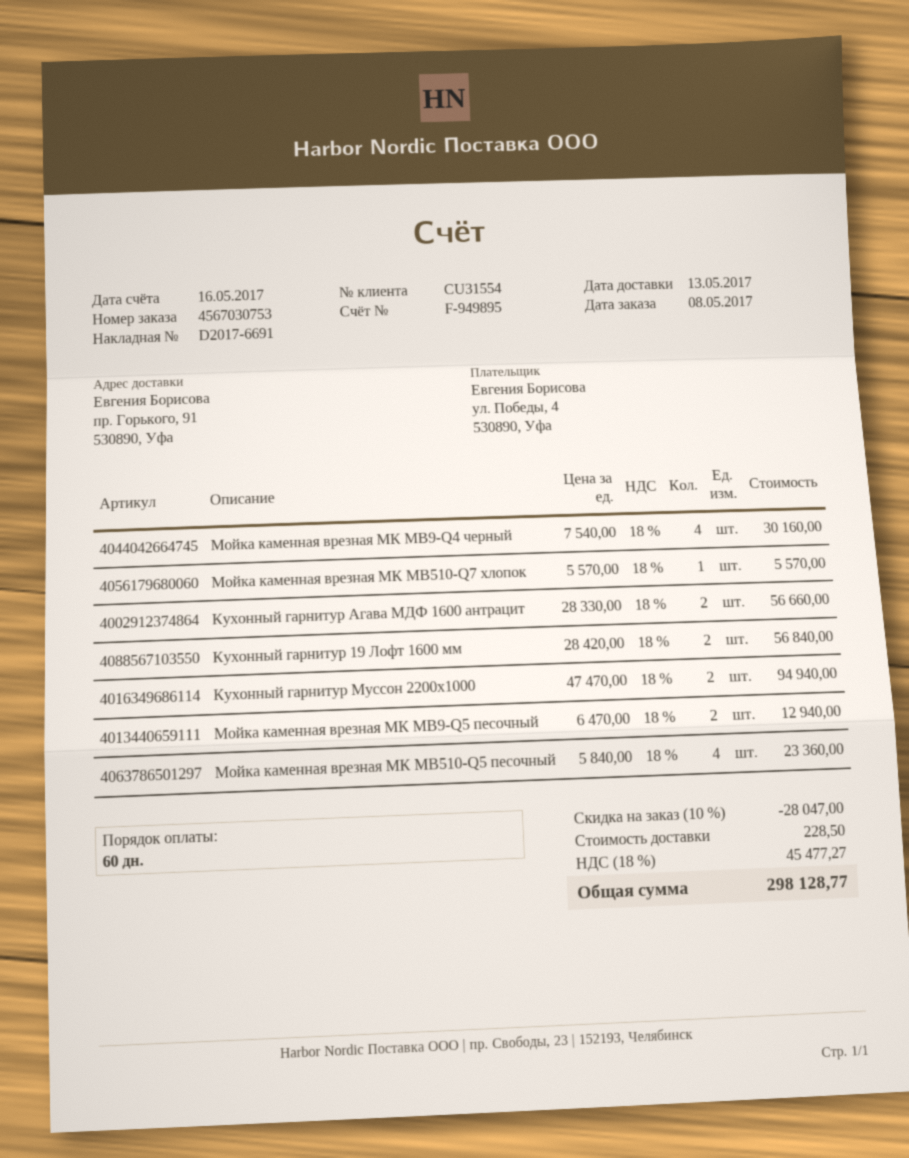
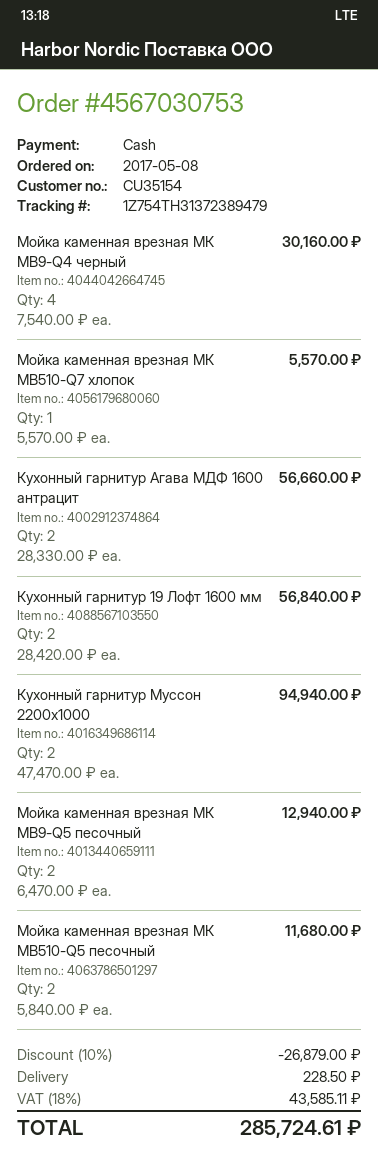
customer number: CU31554 -> CU35154
Мойка каменная врезная МК МВ510-Q5 песочный: 4 x 5840.00 = 23360.00 -> 2 x 5840.00 = 11680.00
discount: 10% = 28047.00 -> 10% = 26879.00
tax: 18% = 45477.27 -> 18% = 43585.11
total: 298128.77 -> 285724.61

